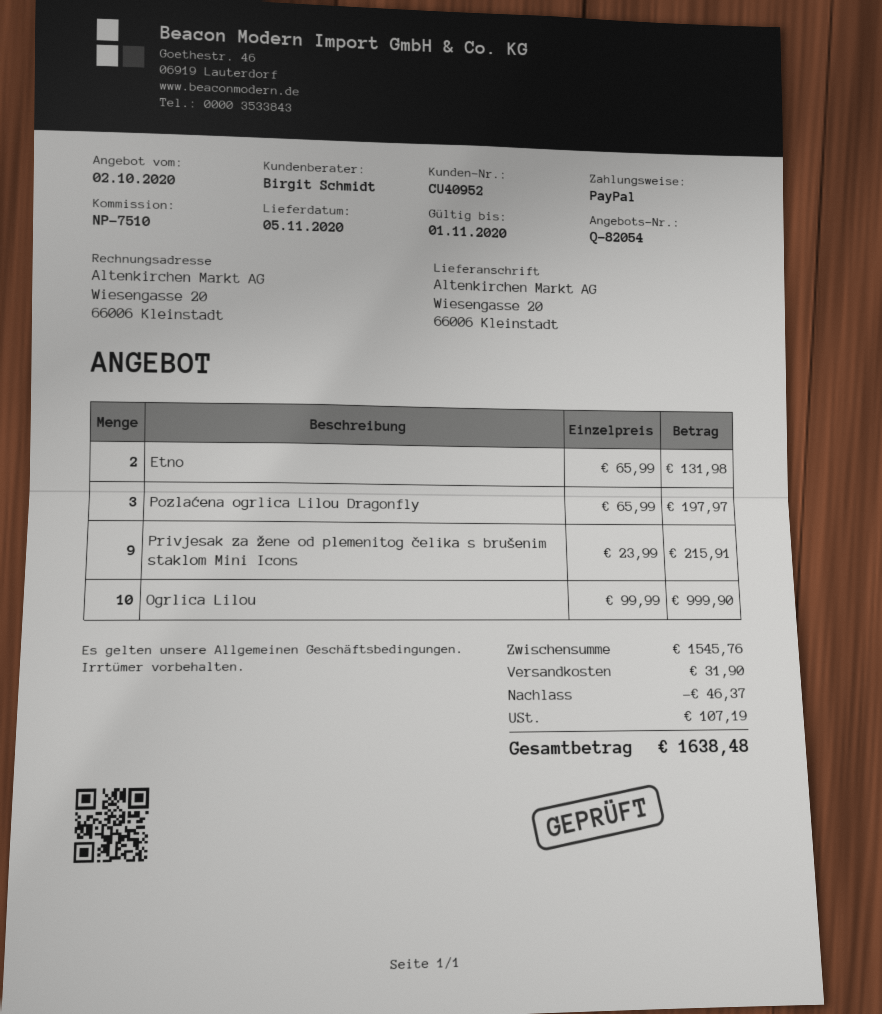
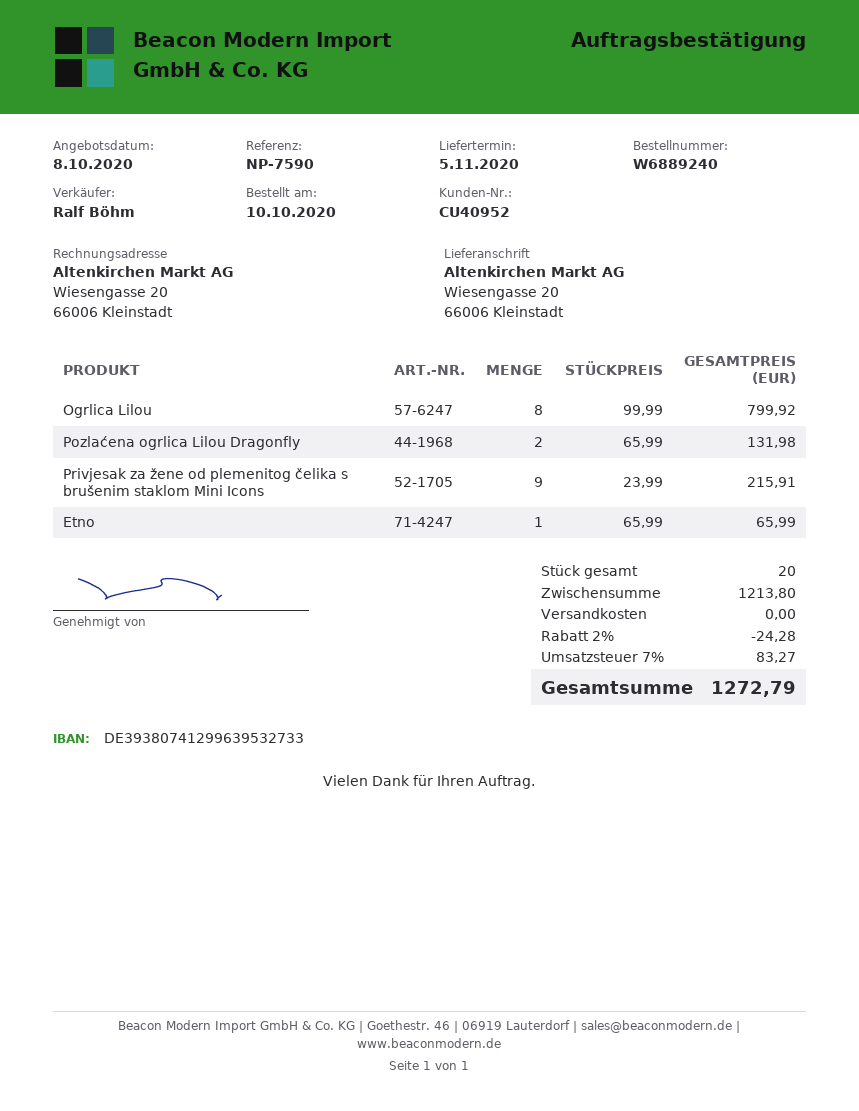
quote date: 2020-10-02 -> 2020-10-08
reference: NP-7510 -> NP-7590
sales rep: Birgit Schmidt -> Ralf Böhm
Etno: 2 x 65.99 = 131.98 -> 1 x 65.99 = 65.99
Pozlaćena ogrlica Lilou Dragonfly: 3 x 65.99 = 197.97 -> 2 x 65.99 = 131.98
Ogrlica Lilou: 10 x 99.99 = 999.90 -> 8 x 99.99 = 799.92
subtotal: 1545.76 -> 1213.80
discount: 46.37 -> 24.28
shipping: 31.90 -> 0.00
tax: 107.19 -> 83.27
total: 1638.48 -> 1272.79

